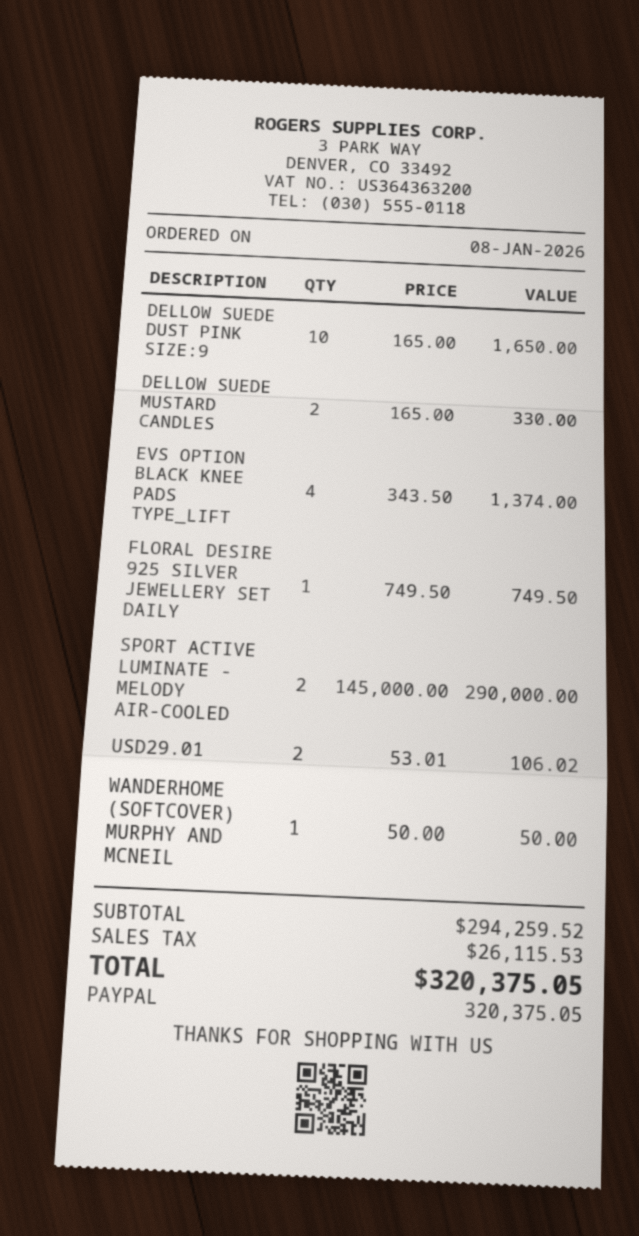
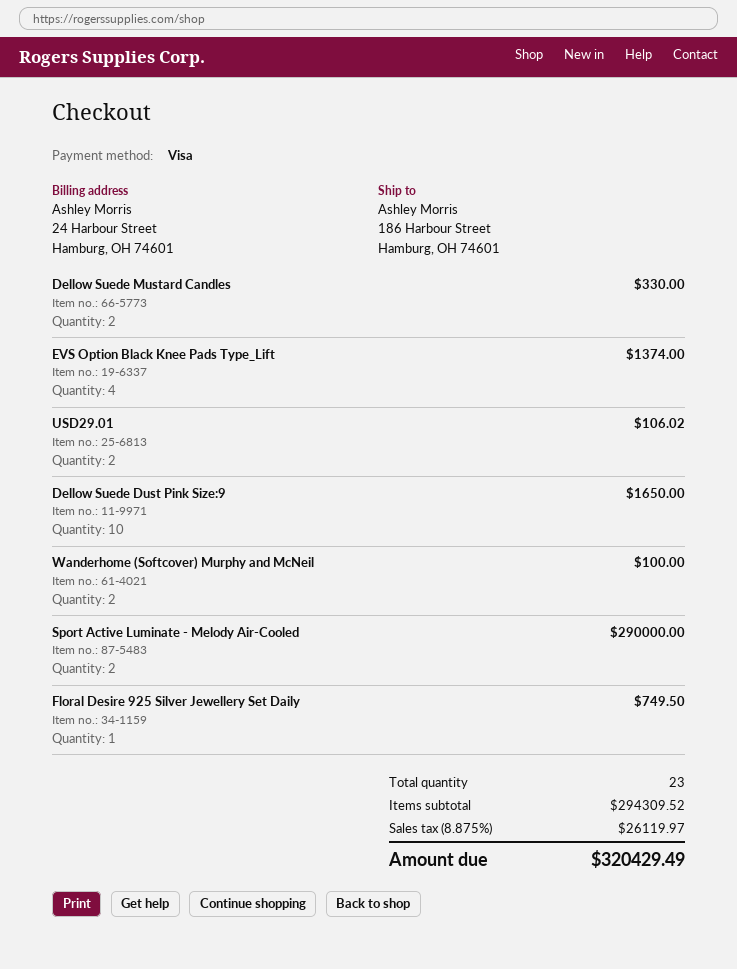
payment method: PayPal -> Visa
WANDERHOME (SOFTCOVER) MURPHY AND MCNEIL: 1 for 50.00 -> 2 for 100.00
subtotal: 294259.52 -> 294309.52
tax: 26115.53 -> 26119.97
total: 320375.05 -> 320429.49

